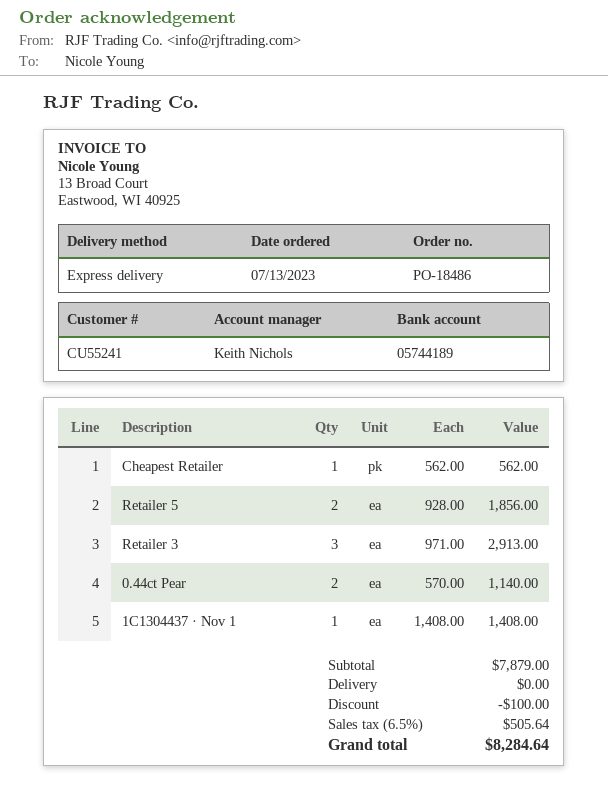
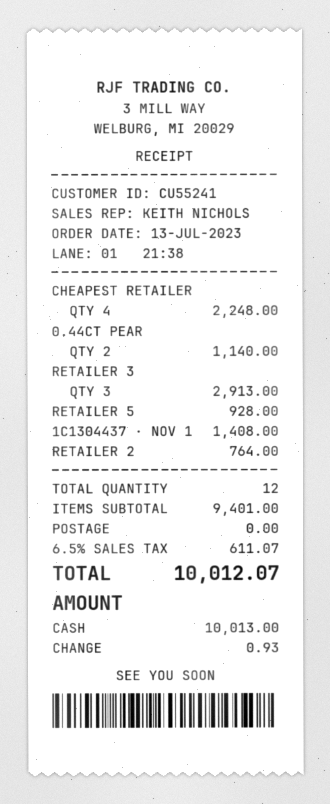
Cheapest Retailer: 1 for 562.00 -> 4 for 2248.00
Retailer 5: 2 for 1856.00 -> 1 for 928.00
RETAILER 2: none -> 1 for 764.00
subtotal: 7879.00 -> 9401.00
discount: 100.00 -> none
tax: 6.5% = 505.64 -> 6.5% = 611.07
total: 8284.64 -> 10012.07

